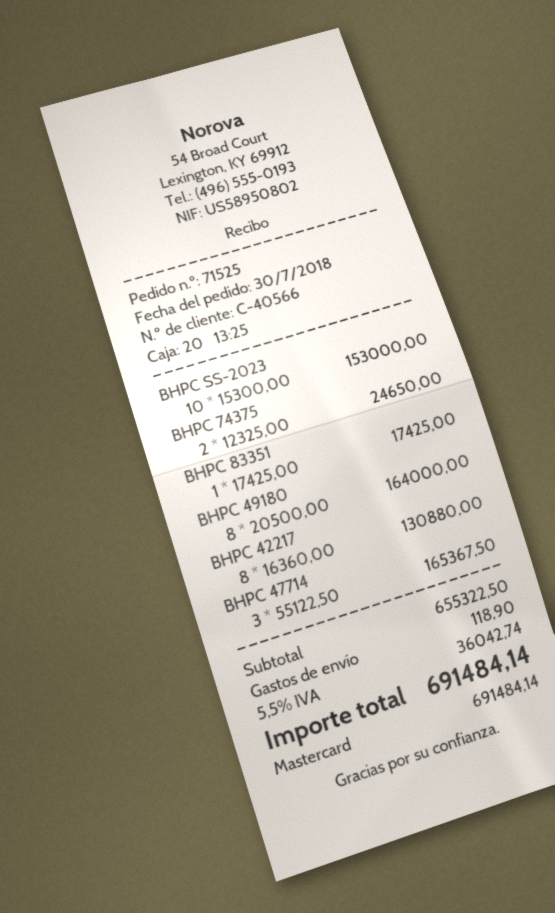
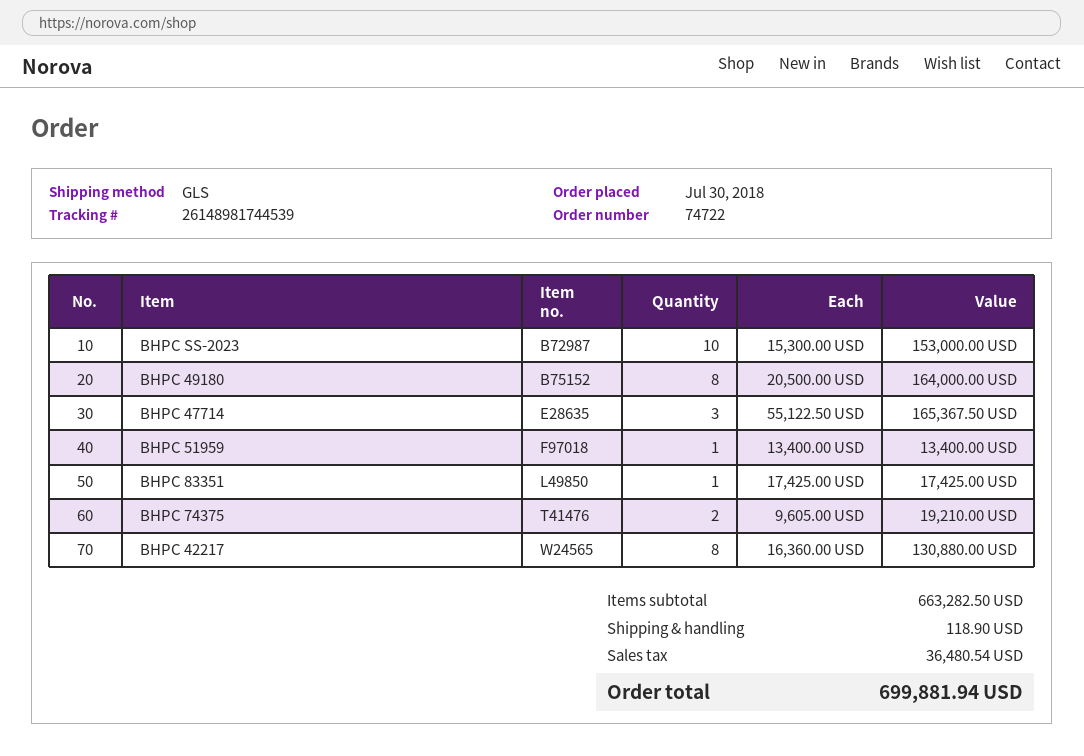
order number: 71525 -> 74722
BHPC 74375: 2 x 12325.00 = 24650.00 -> 2 x 9605.00 = 19210.00
BHPC 51959: none -> 1 x 13400.00 = 13400.00
subtotal: 655322.50 -> 663282.50
tax: 36042.74 -> 36480.54
total: 691484.14 -> 699881.94

